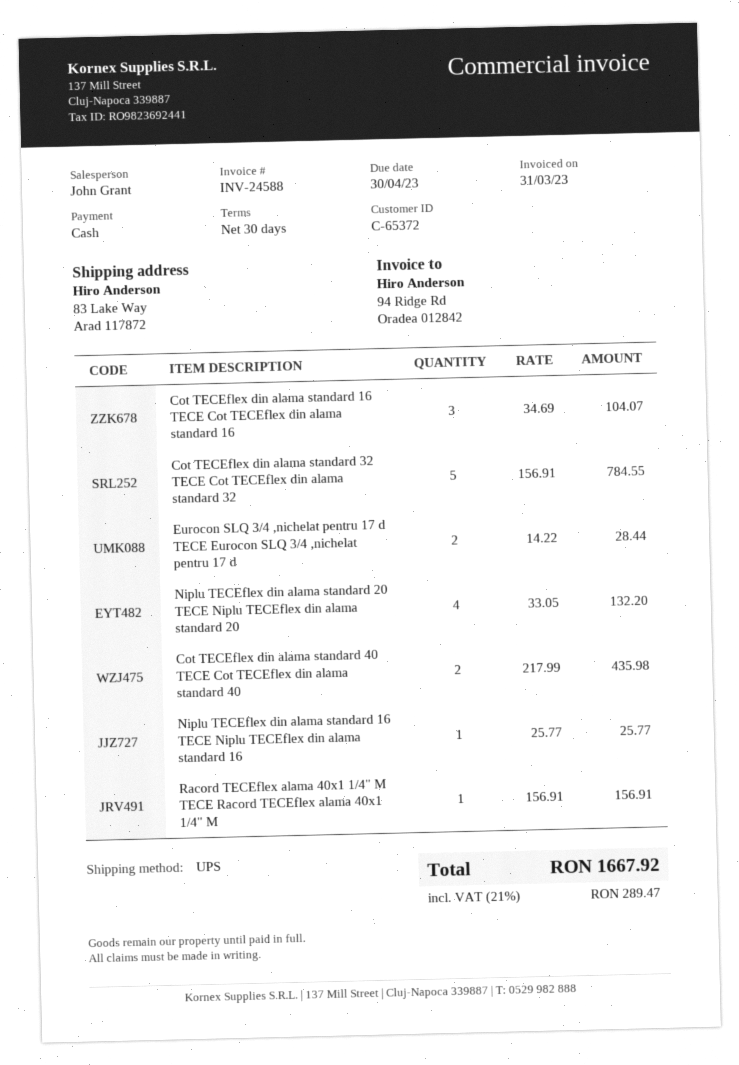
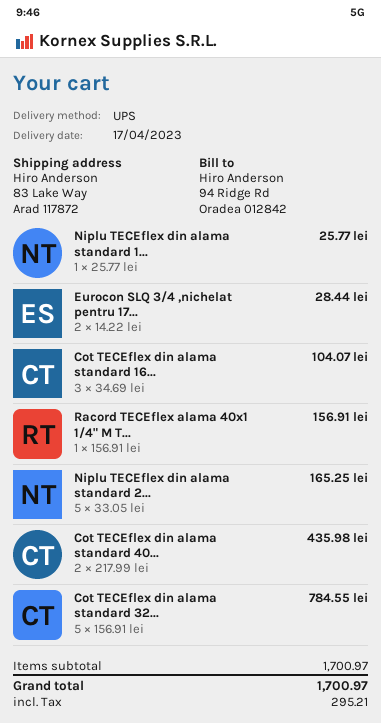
Niplu TECEflex din alama standard 20 TECE Niplu TECEflex din alama standard 20: 4 x 33.05 = 132.20 -> 5 x 33.05 = 165.25
tax: 289.47 -> 295.21
total: 1667.92 -> 1700.97

